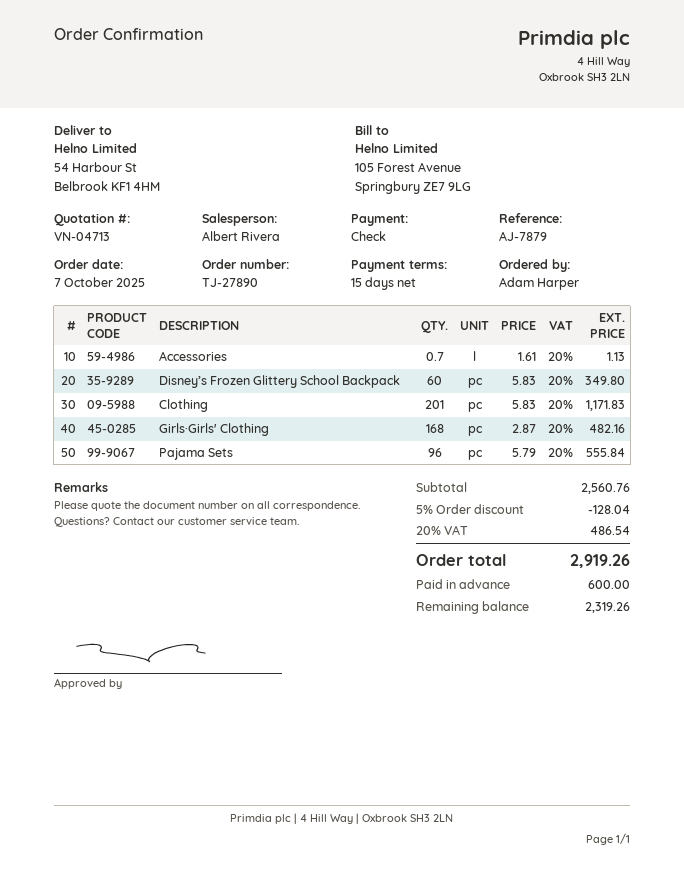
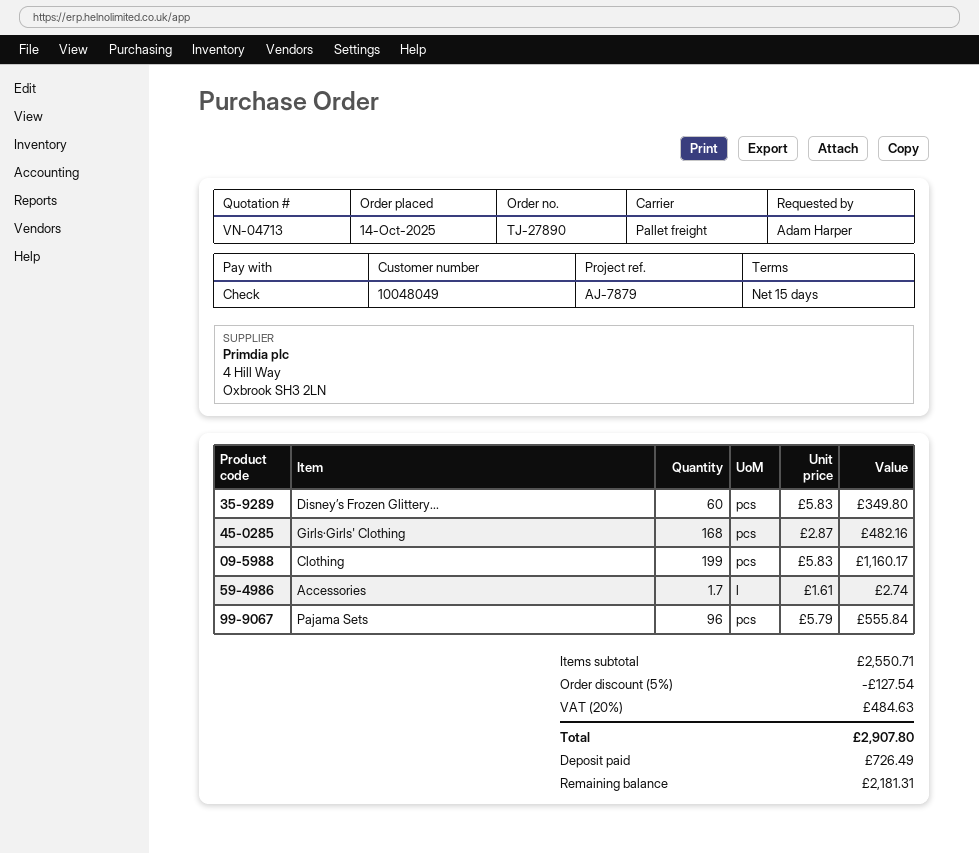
order date: 2025-10-07 -> 2025-10-14
Accessories: 0.7 x 1.61 = 1.13 -> 1.7 x 1.61 = 2.74
Clothing: 201 x 5.83 = 1171.83 -> 199 x 5.83 = 1160.17
subtotal: 2560.76 -> 2550.71
discount: 5% = 128.04 -> 5% = 127.54
tax: 20% = 486.54 -> 20% = 484.63
total: 2919.26 -> 2907.80
deposit: 600.00 -> 726.49
balance: 2319.26 -> 2181.31

